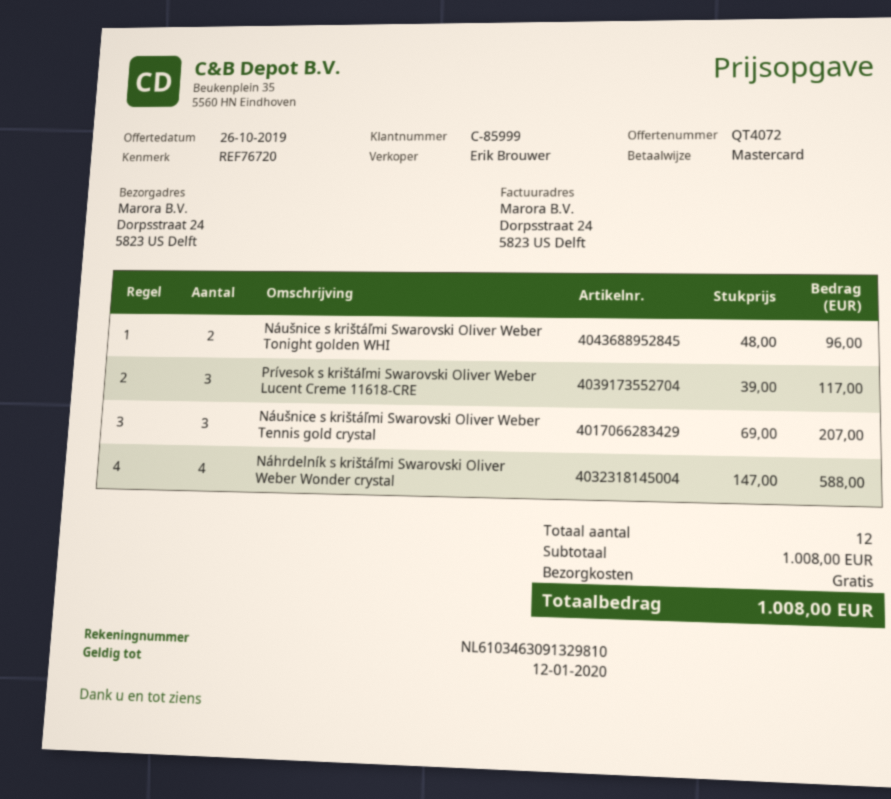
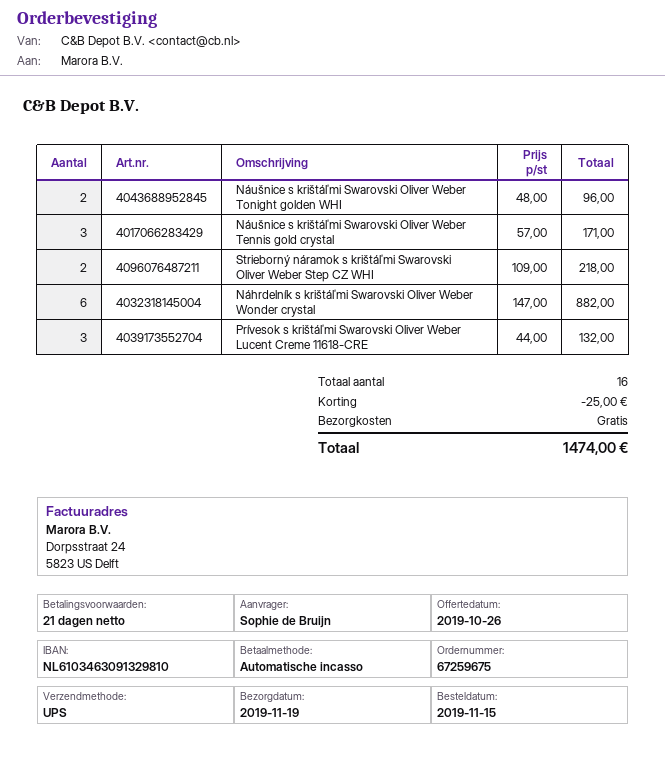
payment method: Mastercard -> direct debit
Prívesok s krištáľmi Swarovski Oliver Weber Lucent Creme 11618-CRE: 3 x 39.00 = 117.00 -> 3 x 44.00 = 132.00
Náušnice s krištáľmi Swarovski Oliver Weber Tennis gold crystal: 3 x 69.00 = 207.00 -> 3 x 57.00 = 171.00
Náhrdelník s krištáľmi Swarovski Oliver Weber Wonder crystal: 4 x 147.00 = 588.00 -> 6 x 147.00 = 882.00
Strieborný náramok s krištáľmi Swarovski Oliver Weber Step CZ WHI: none -> 2 x 109.00 = 218.00
total quantity: 12 -> 16
discount: none -> 25.00
total: 1008.00 -> 1474.00

